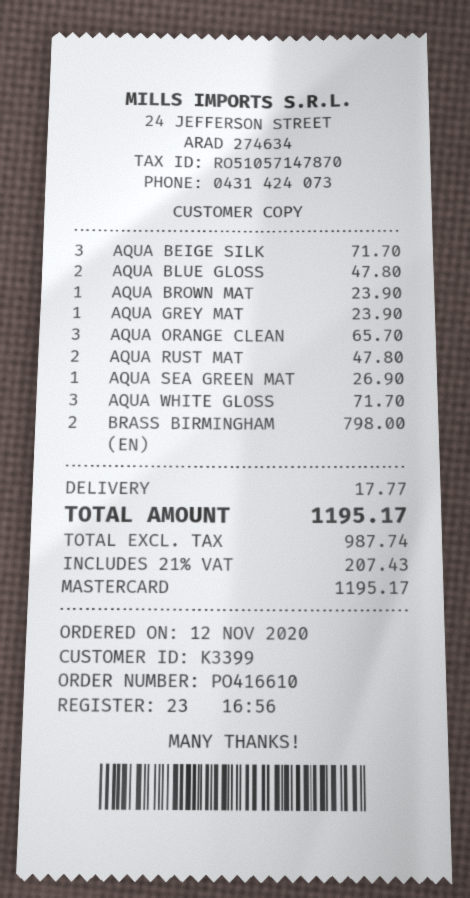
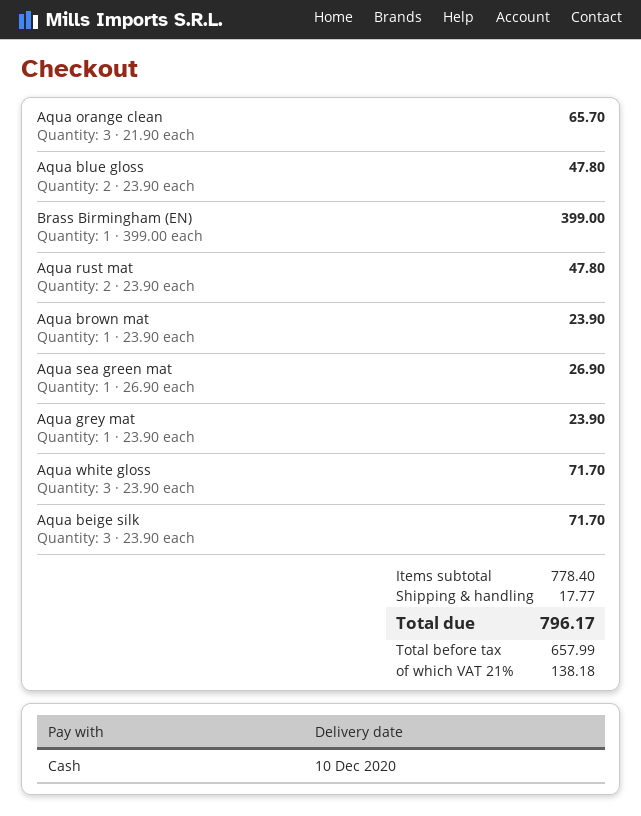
payment method: Mastercard -> cash
BRASS BIRMINGHAM (EN): 2 for 798.00 -> 1 for 399.00
net: 987.74 -> 657.99
tax: 21% = 207.43 -> 21% = 138.18
total: 1195.17 -> 796.17

